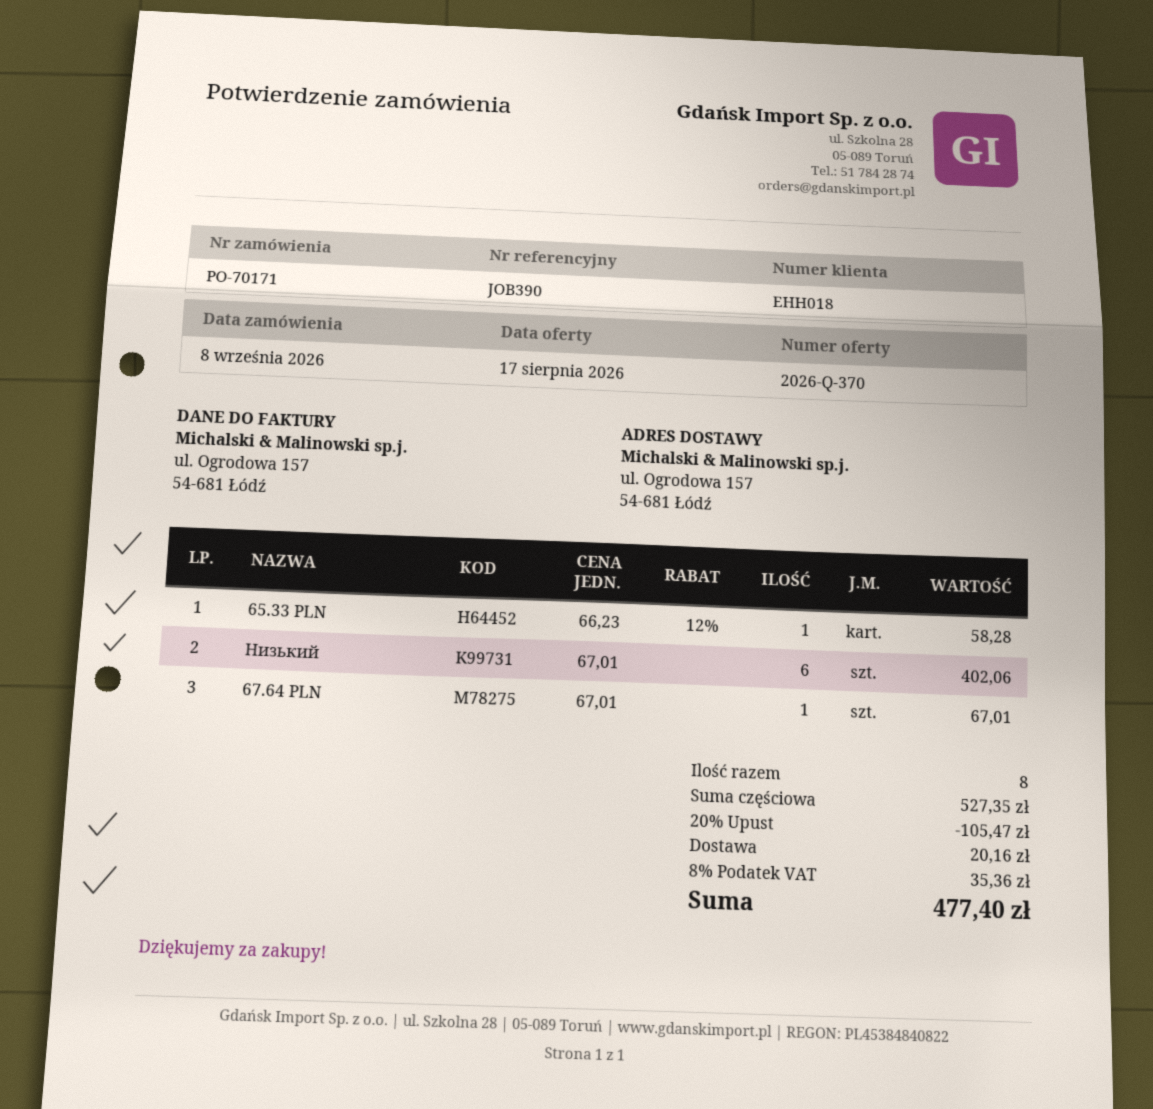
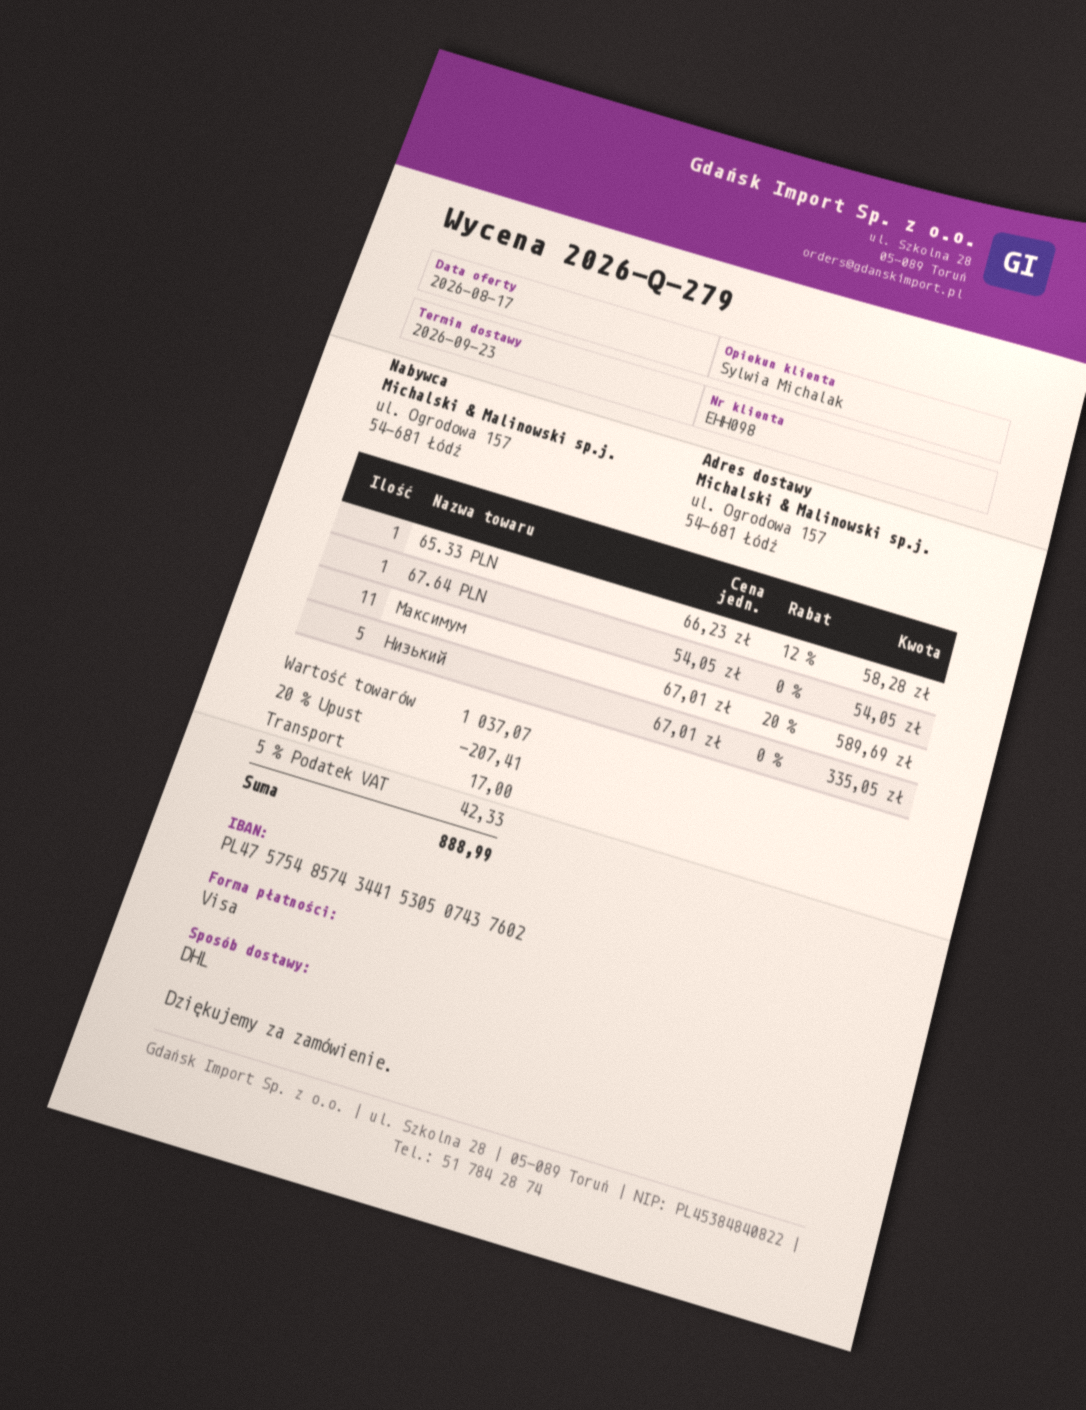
quote number: 2026-Q-370 -> 2026-Q-279
customer number: EHH018 -> EHH098
Низький: 6 x 67.01 = 402.06 -> 5 x 67.01 = 335.05
67.64 PLN: 1 x 67.01 = 67.01 -> 1 x 54.05 = 54.05
Максимум: none -> 11 x 67.01 - 20% = 589.69
subtotal: 527.35 -> 1037.07
discount: 20% = 105.47 -> 20% = 207.41
shipping: 20.16 -> 17.00
tax: 8% = 35.36 -> 5% = 42.33
total: 477.40 -> 888.99

